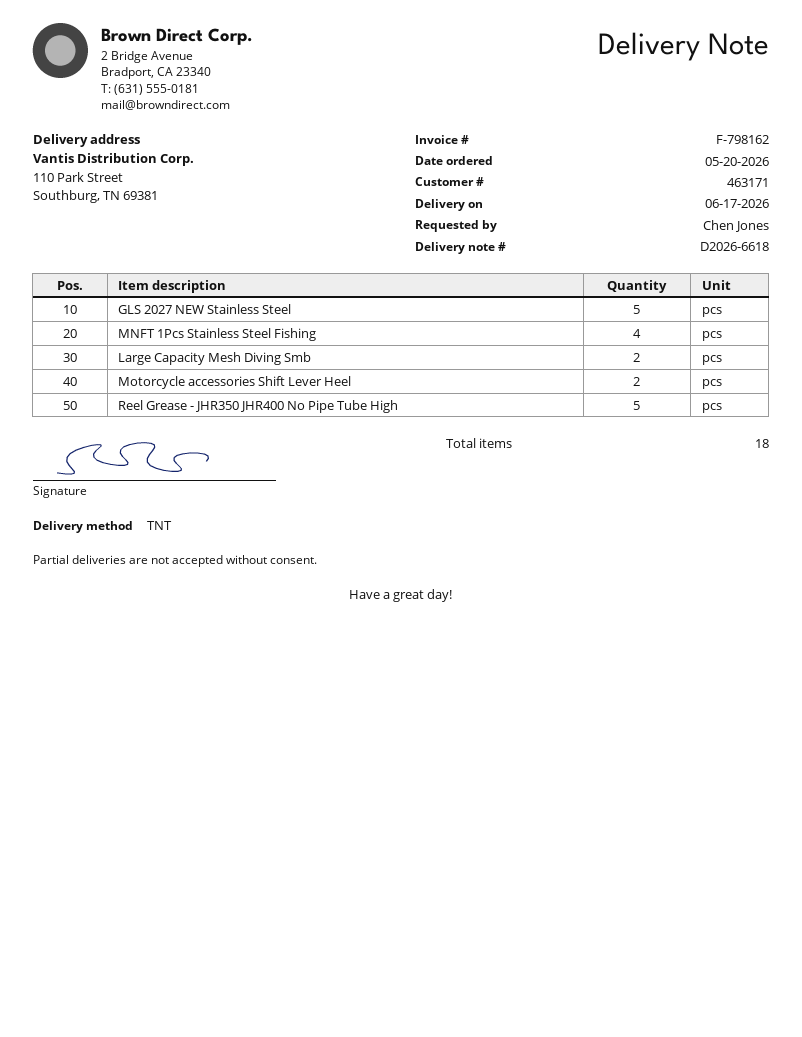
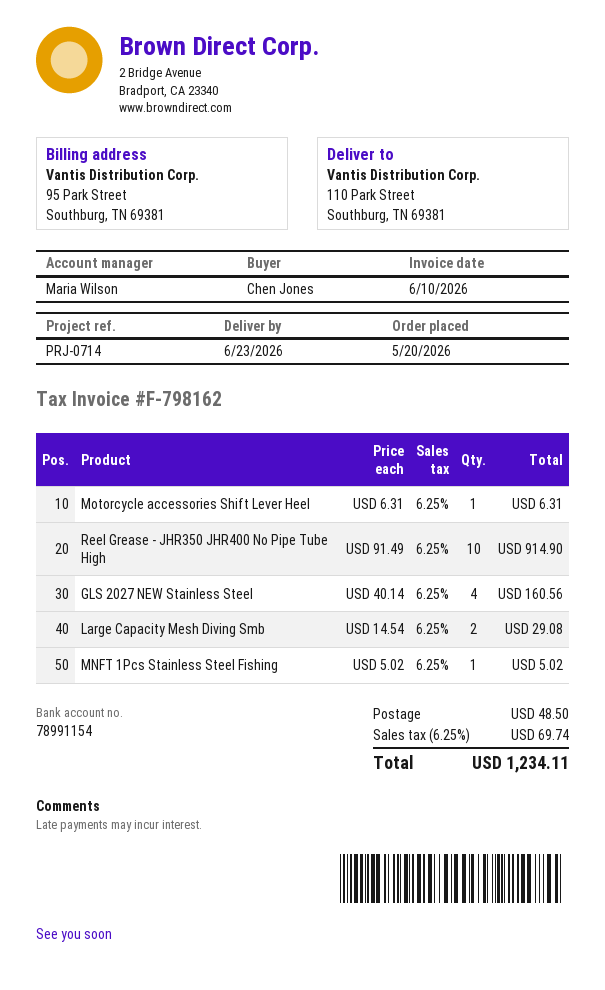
delivery date: 2026-06-17 -> 2026-06-23
GLS 2027 NEW Stainless Steel: 5 -> 4
MNFT 1Pcs Stainless Steel Fishing: 4 -> 1
Motorcycle accessories Shift Lever Heel: 2 -> 1
Reel Grease - JHR350 JHR400 No Pipe Tube High: 5 -> 10

